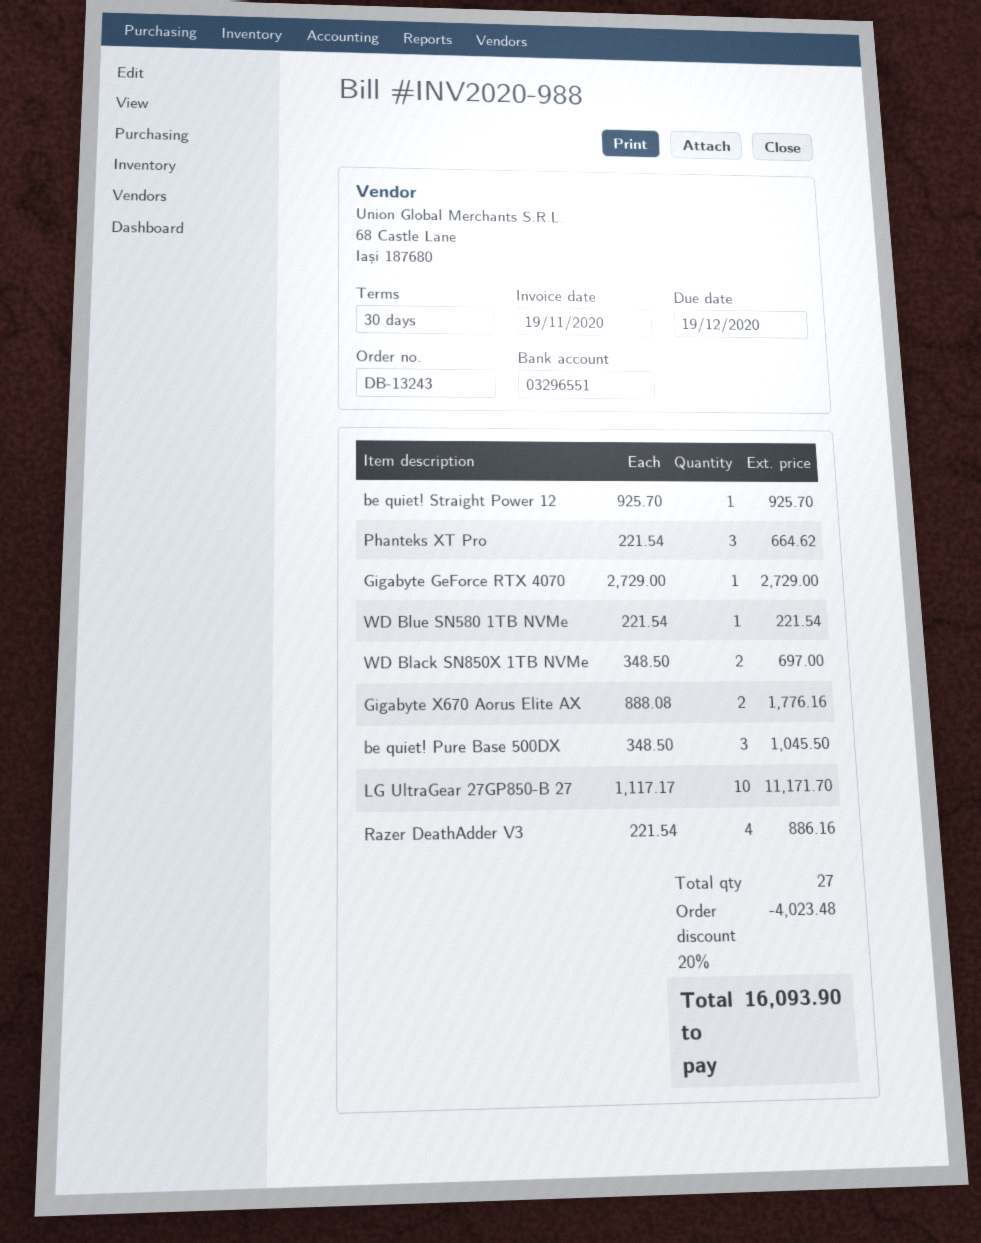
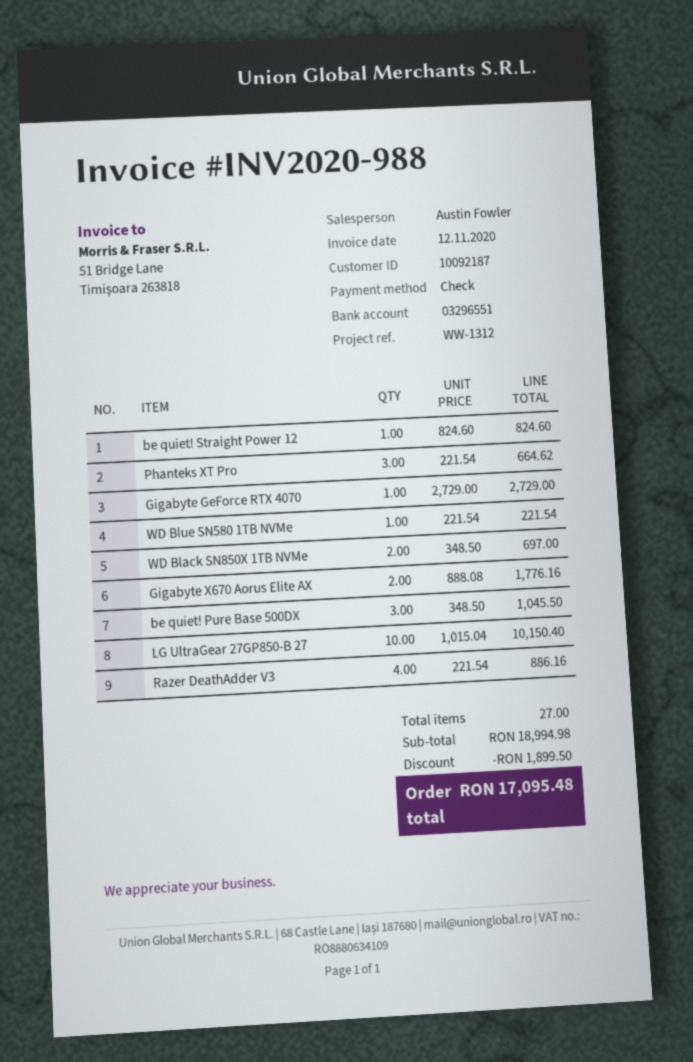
invoice date: 2020-11-19 -> 2020-11-12
be quiet! Straight Power 12: 1 x 925.70 = 925.70 -> 1 x 824.60 = 824.60
LG UltraGear 27GP850-B 27: 10 x 1117.17 = 11171.70 -> 10 x 1015.04 = 10150.40
discount: 4023.48 -> 1899.50
total: 16093.90 -> 17095.48

